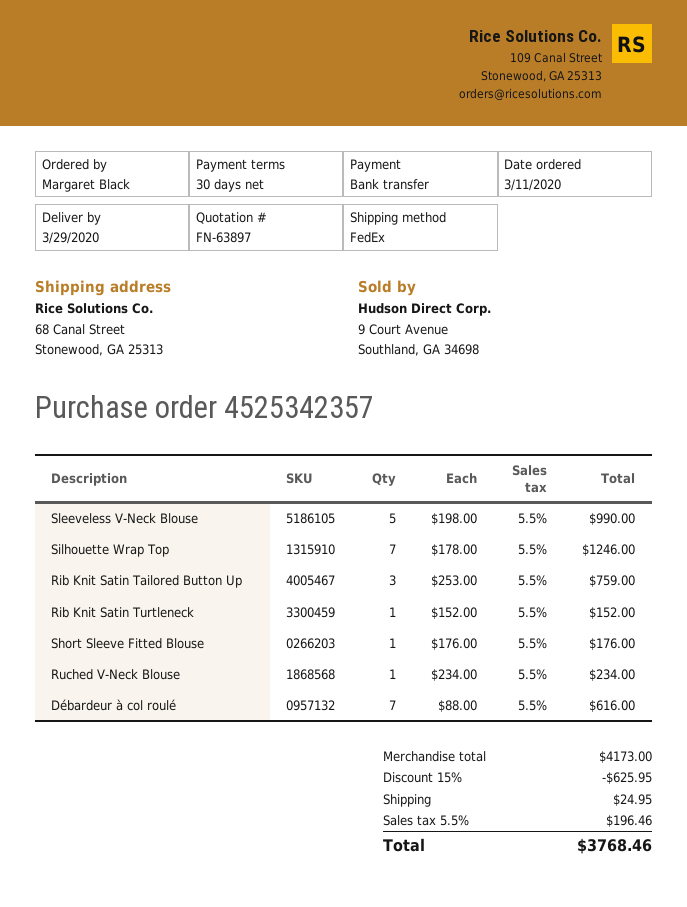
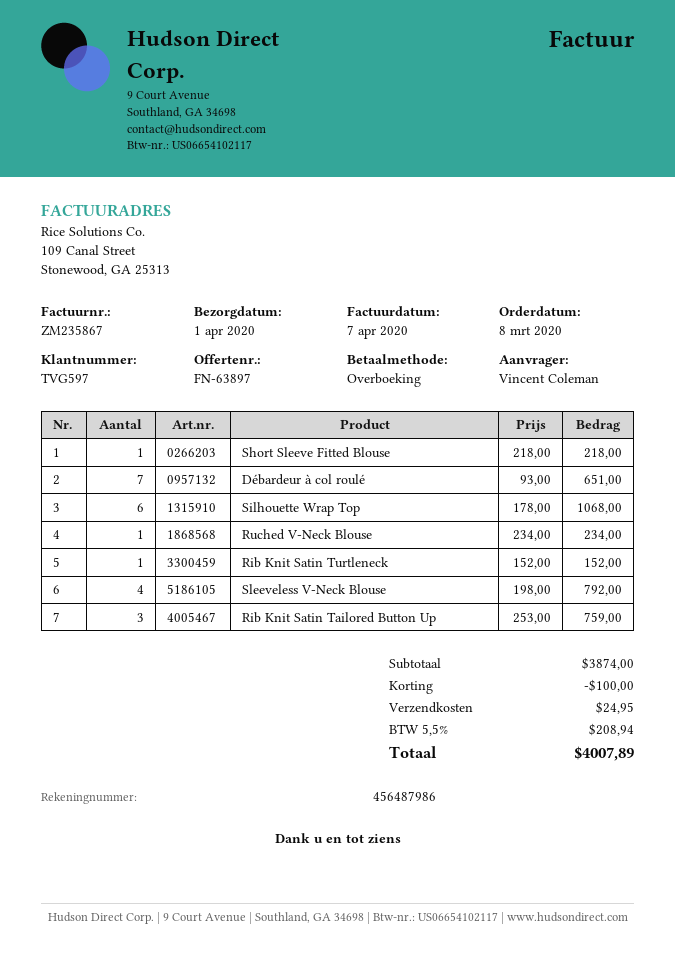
order date: 2020-03-11 -> 2020-03-08
delivery date: 2020-03-29 -> 2020-04-01
ordered by: Margaret Black -> Vincent Coleman
Sleeveless V-Neck Blouse: 5 x 198.00 = 990.00 -> 4 x 198.00 = 792.00
Silhouette Wrap Top: 7 x 178.00 = 1246.00 -> 6 x 178.00 = 1068.00
Short Sleeve Fitted Blouse: 1 x 176.00 = 176.00 -> 1 x 218.00 = 218.00
Débardeur à col roulé: 7 x 88.00 = 616.00 -> 7 x 93.00 = 651.00
subtotal: 4173.00 -> 3874.00
discount: 625.95 -> 100.00
tax: 5.5% = 196.46 -> 5.5% = 208.94
total: 3768.46 -> 4007.89

